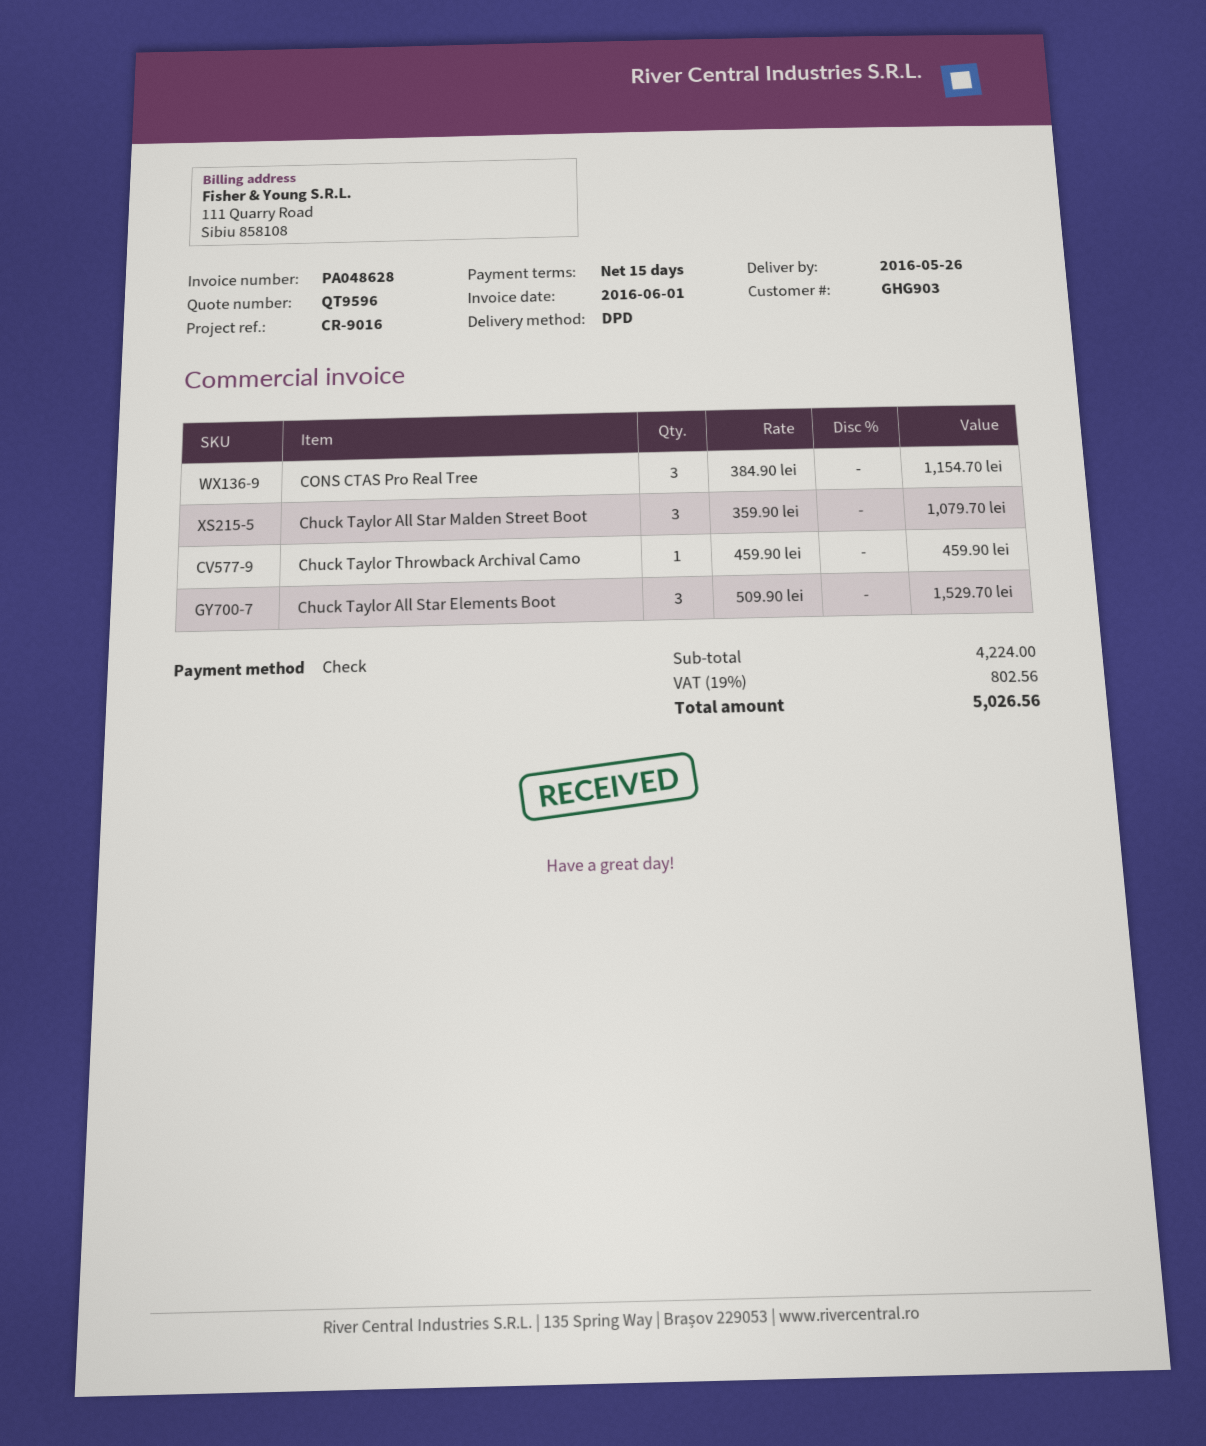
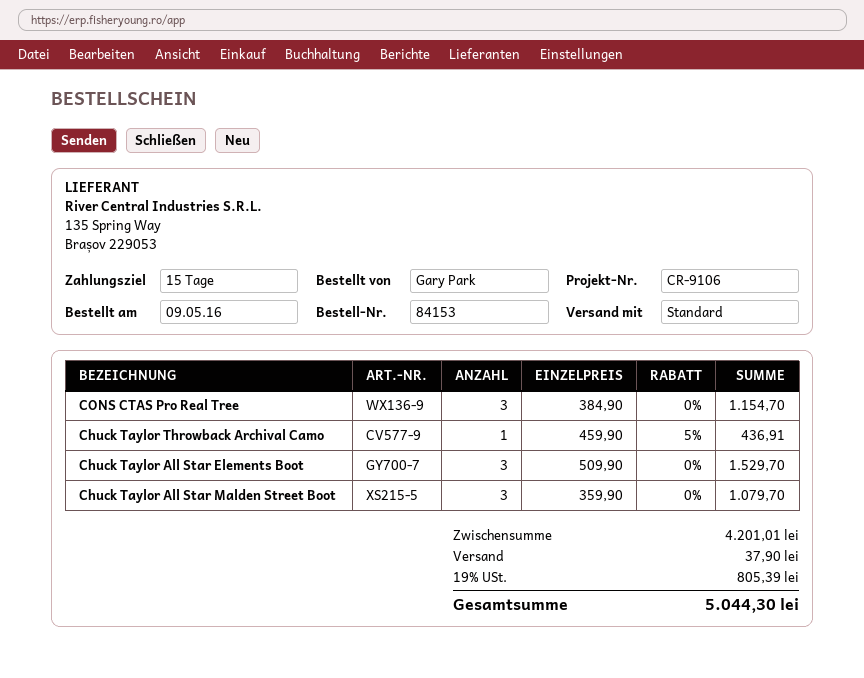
reference: CR-9016 -> CR-9106
shipping method: DPD -> standard
Chuck Taylor Throwback Archival Camo: 1 x 459.90 = 459.90 -> 1 x 459.90 - 5% = 436.91
subtotal: 4224.00 -> 4201.01
shipping: none -> 37.90
tax: 19% = 802.56 -> 19% = 805.39
total: 5026.56 -> 5044.30

